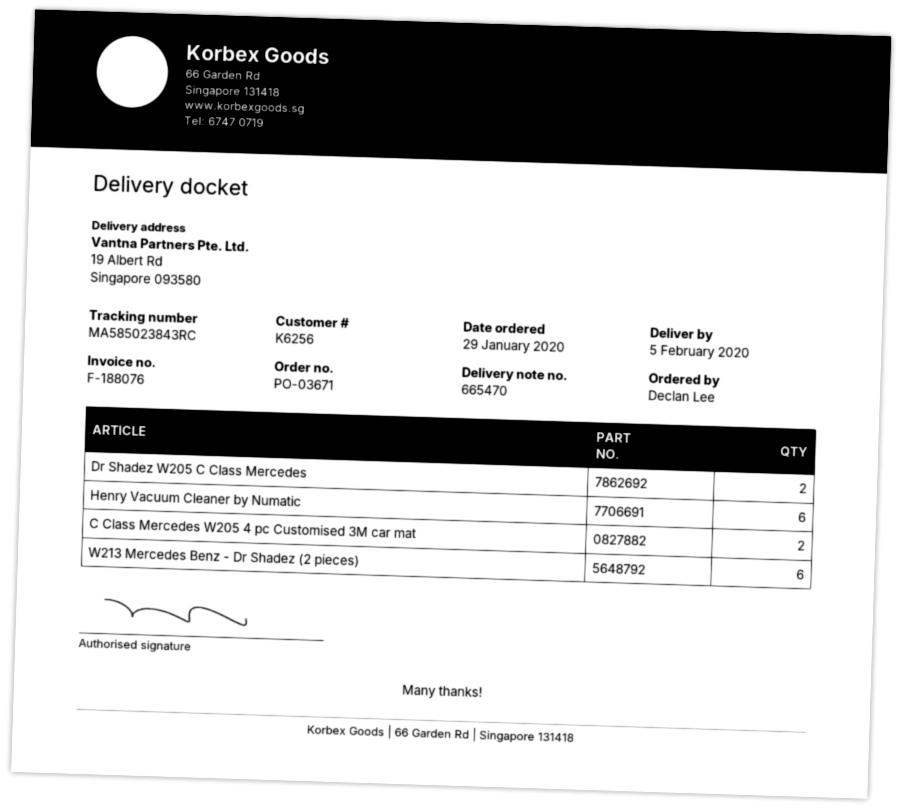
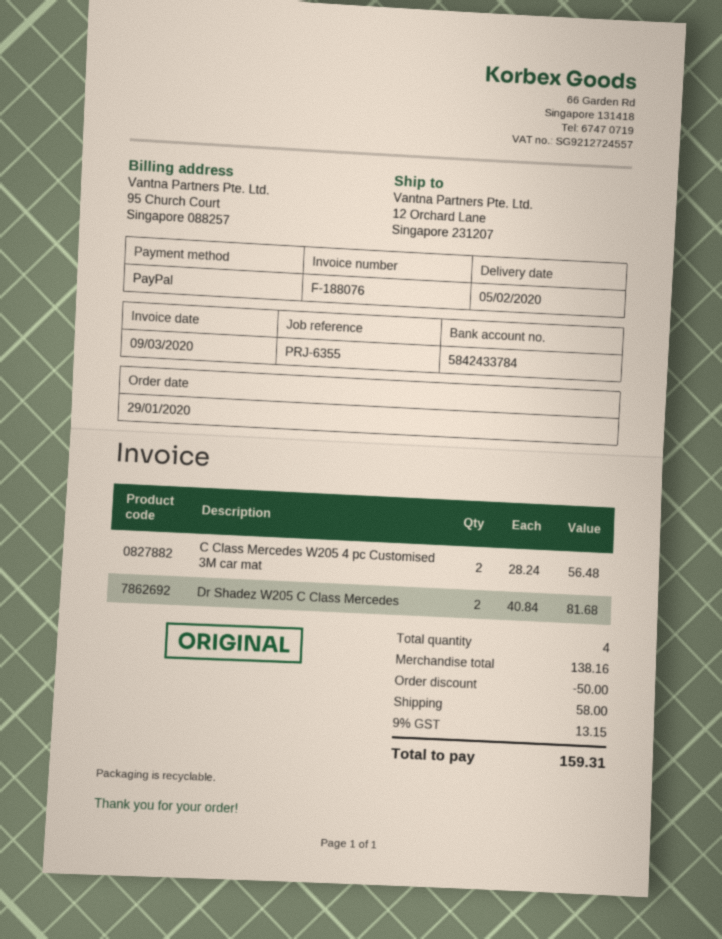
ship to: 19 Albert Rd, Singapore 093580 -> 12 Orchard Lane, Singapore 231207
Henry Vacuum Cleaner by Numatic: 6 -> none
W213 Mercedes Benz - Dr Shadez (2 pieces): 6 -> none

